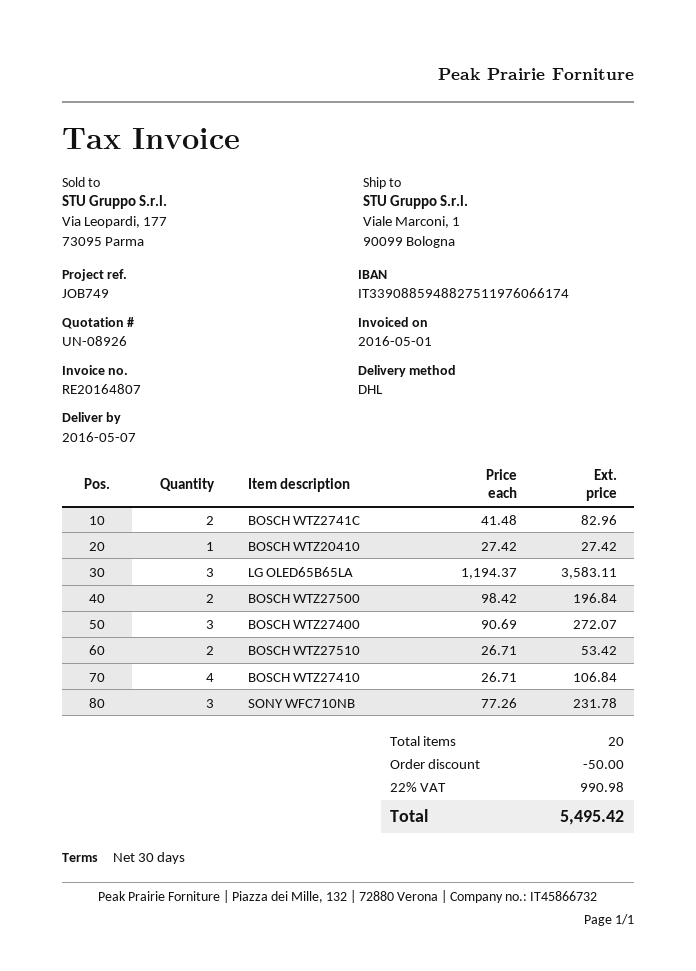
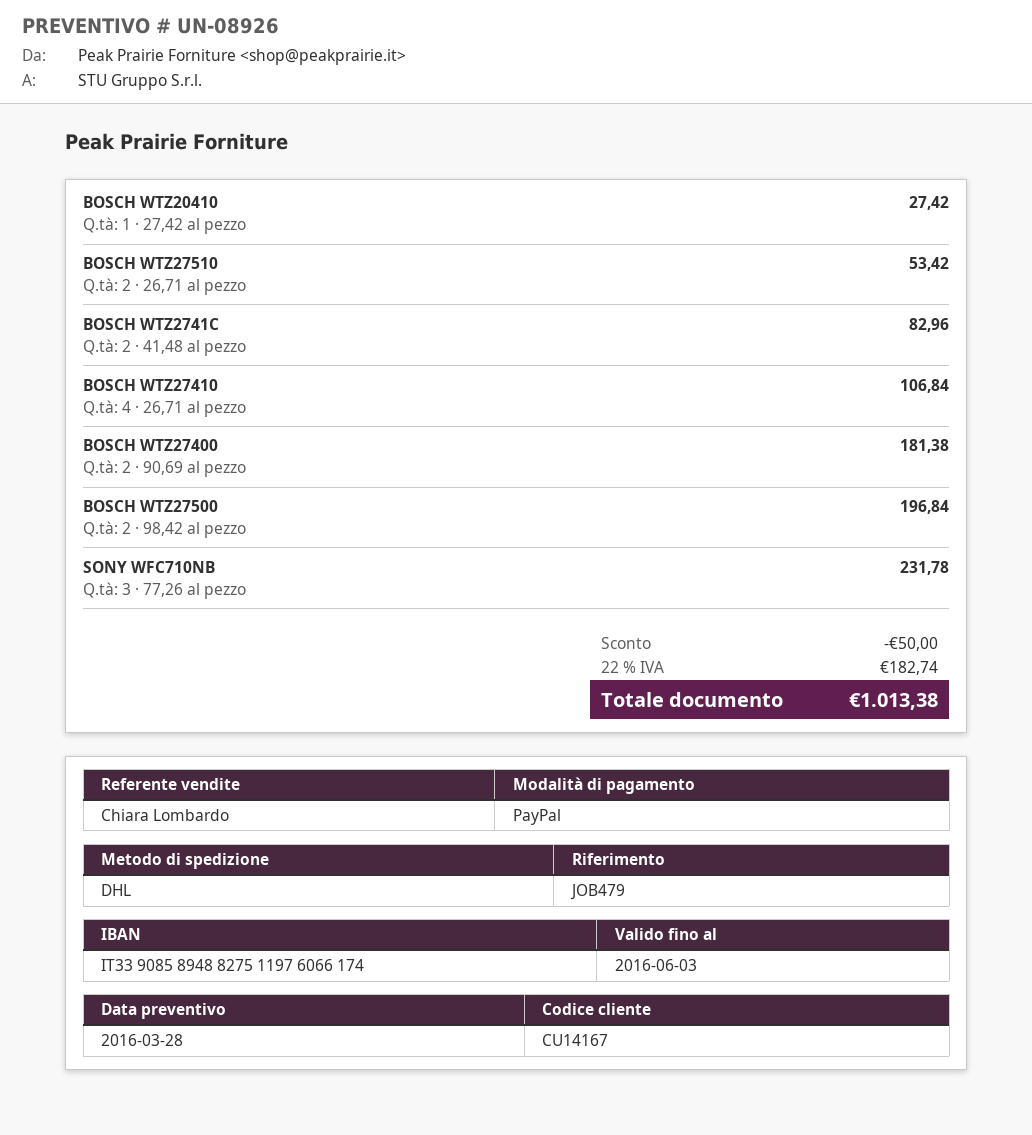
reference: JOB749 -> JOB479
bank account: IT3390885948827511976066174 -> IT3390858948827511976066174
LG OLED65B65LA: 3 x 1194.37 = 3583.11 -> none
BOSCH WTZ27400: 3 x 90.69 = 272.07 -> 2 x 90.69 = 181.38
tax: 22% = 990.98 -> 22% = 182.74
total: 5495.42 -> 1013.38

